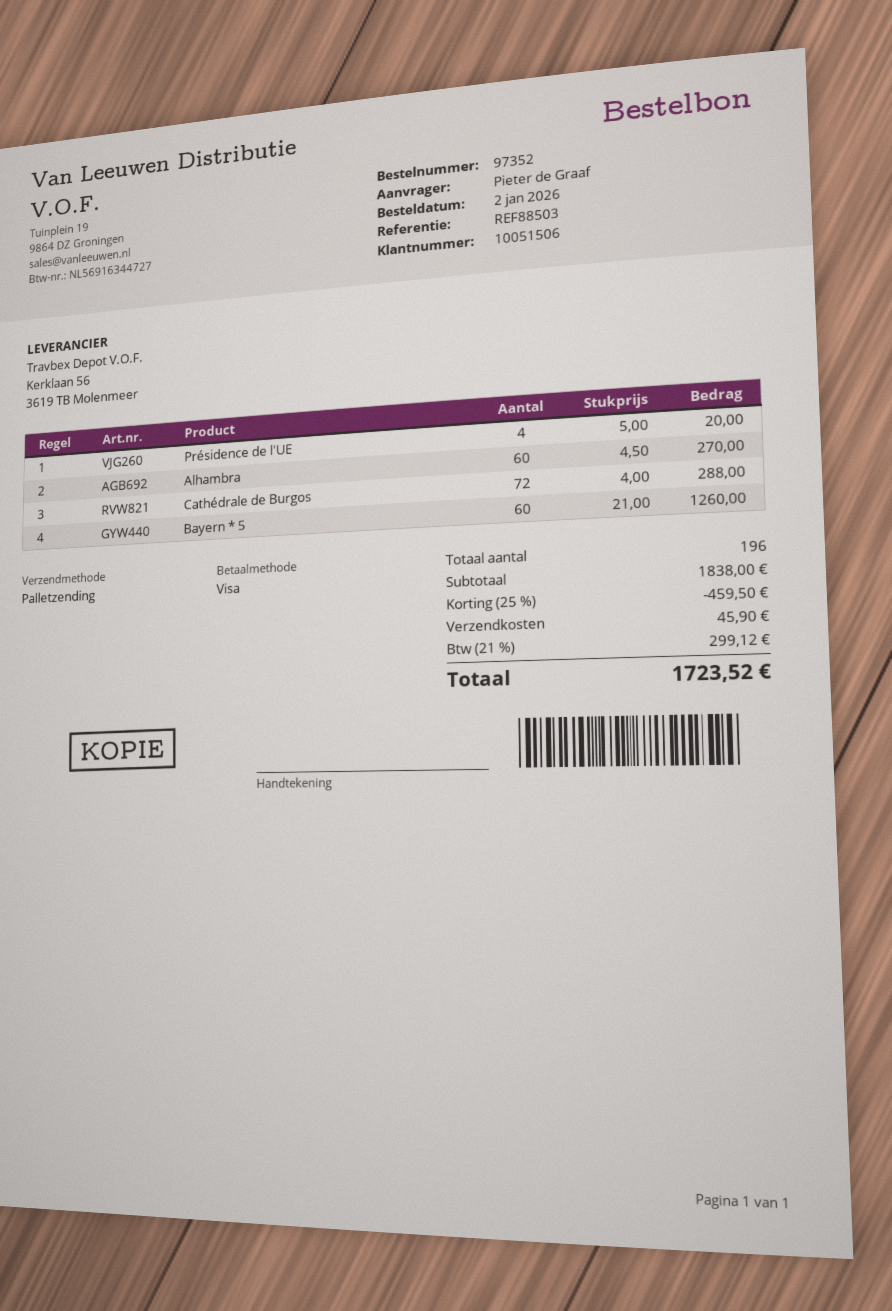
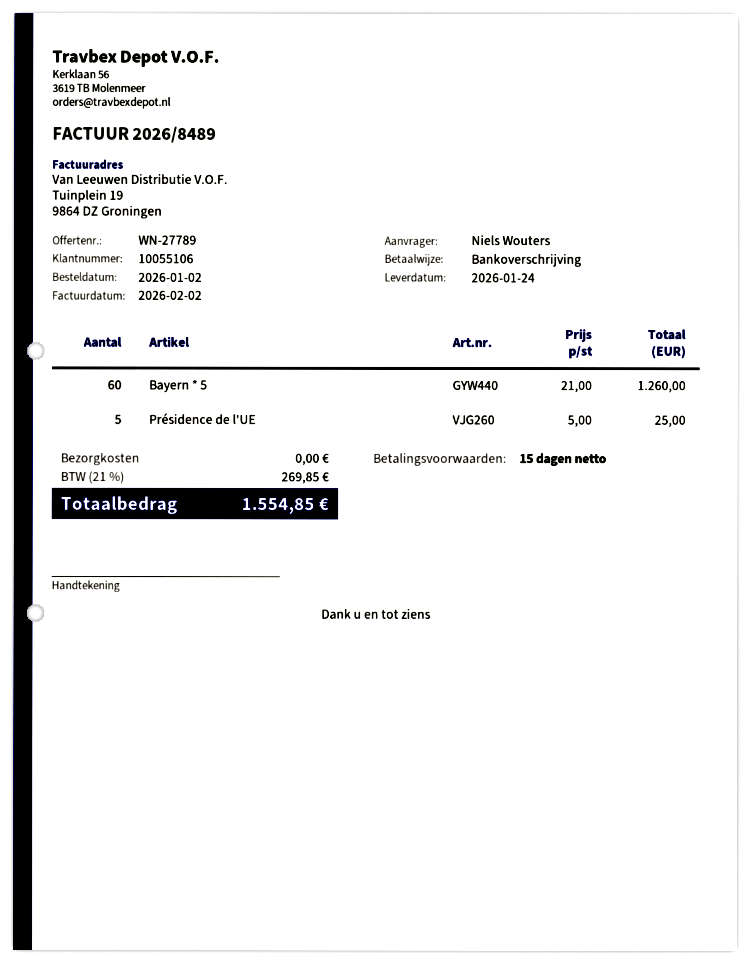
customer number: 10051506 -> 10055106
ordered by: Pieter de Graaf -> Niels Wouters
payment method: Visa -> bank transfer
Présidence de l'UE: 4 x 5.00 = 20.00 -> 5 x 5.00 = 25.00
Alhambra: 60 x 4.50 = 270.00 -> none
Cathédrale de Burgos: 72 x 4.00 = 288.00 -> none
discount: 25% = 459.50 -> none
shipping: 45.90 -> 0.00
tax: 21% = 299.12 -> 21% = 269.85
total: 1723.52 -> 1554.85

